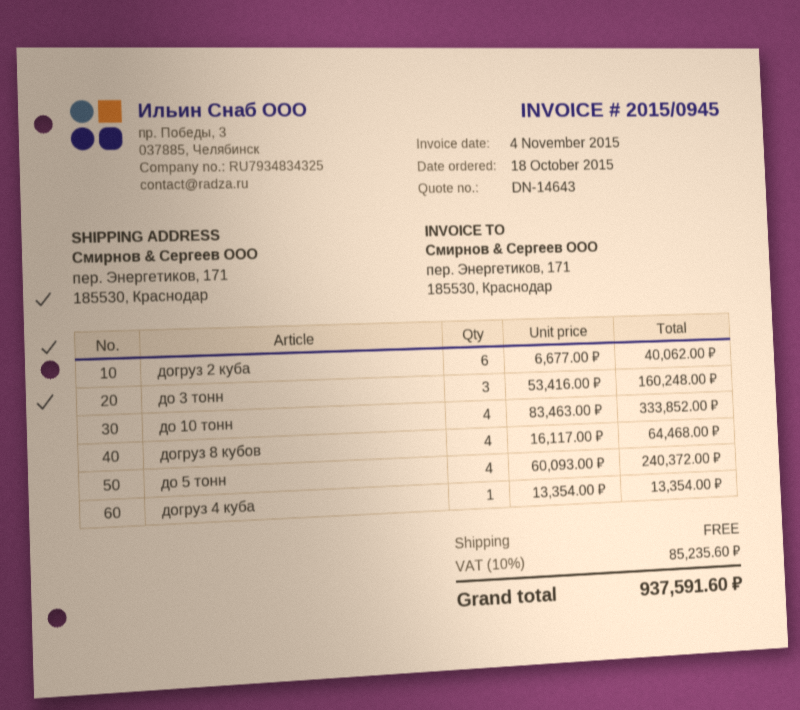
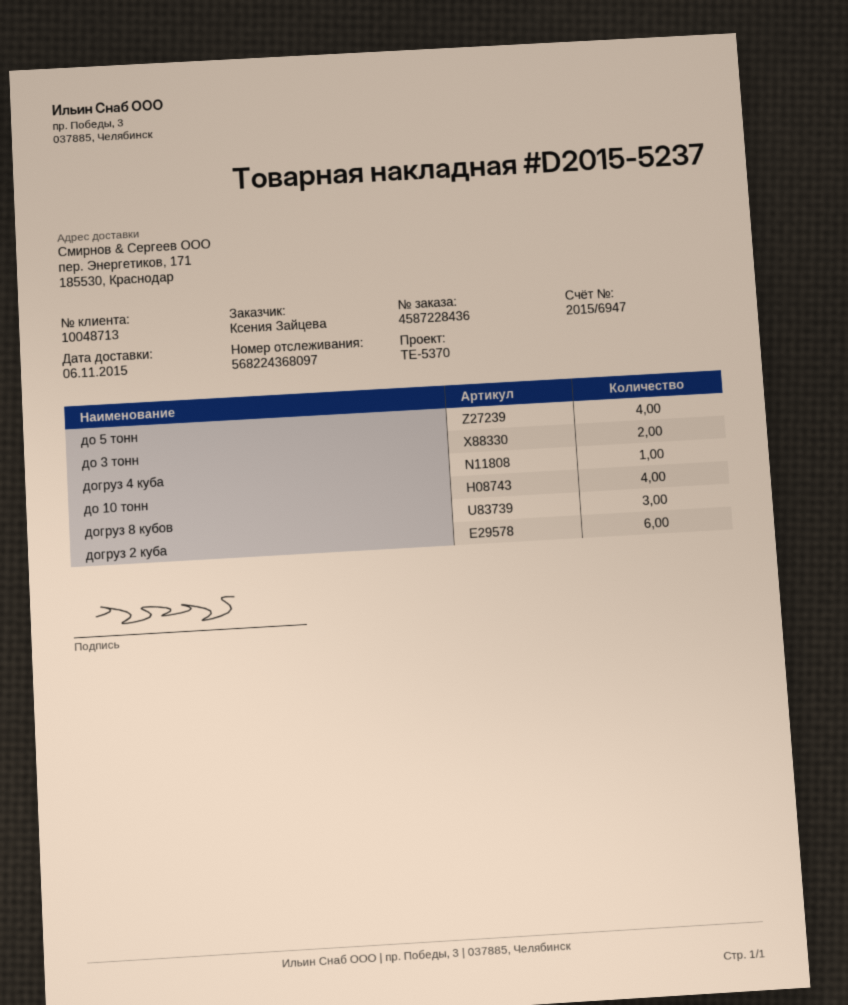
invoice number: 2015/0945 -> 2015/6947
до 3 тонн: 3 -> 2
догруз 8 кубов: 4 -> 3

